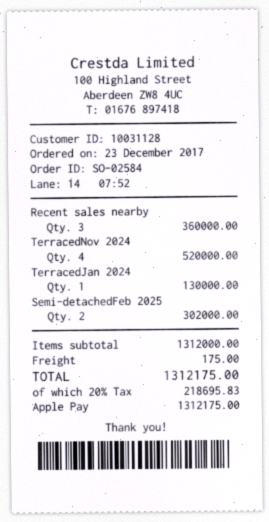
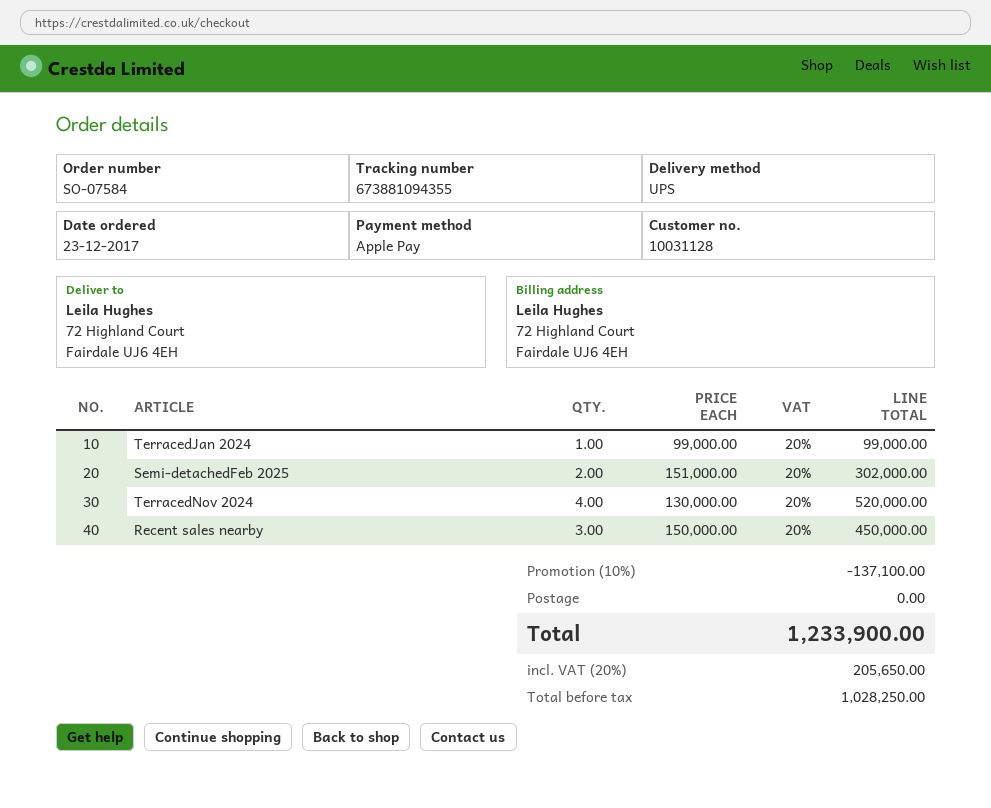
order number: SO-02584 -> SO-07584
Recent sales nearby: 3 for 360000.00 -> 3 for 450000.00
TerracedJan 2024: 1 for 130000.00 -> 1 for 99000.00
discount: none -> 10% = 137100.00
shipping: 175.00 -> 0.00
tax: 20% = 218695.83 -> 20% = 205650.00
total: 1312175.00 -> 1233900.00

